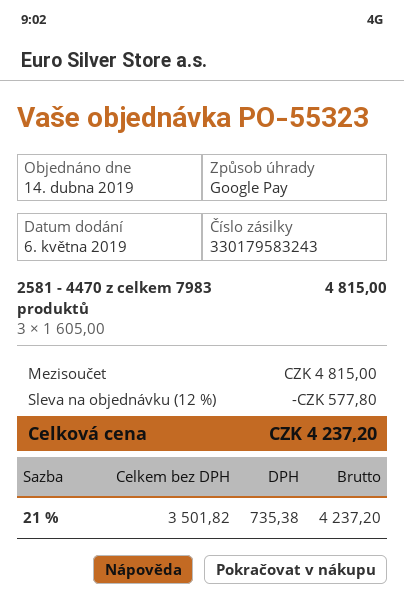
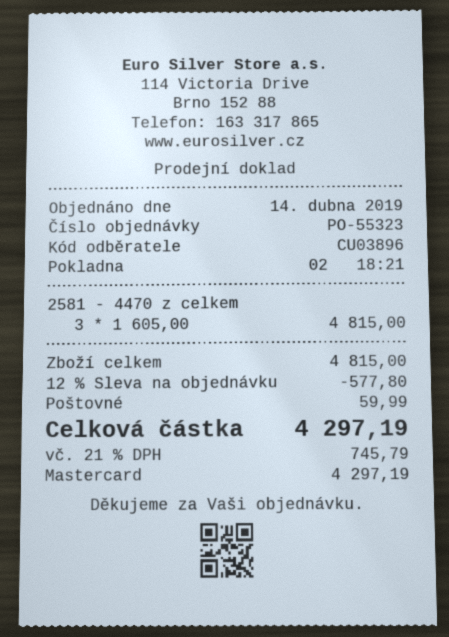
payment method: Google Pay -> Mastercard
shipping: none -> 59.99
tax: 21% = 735.38 -> 21% = 745.79
total: 4237.20 -> 4297.19

